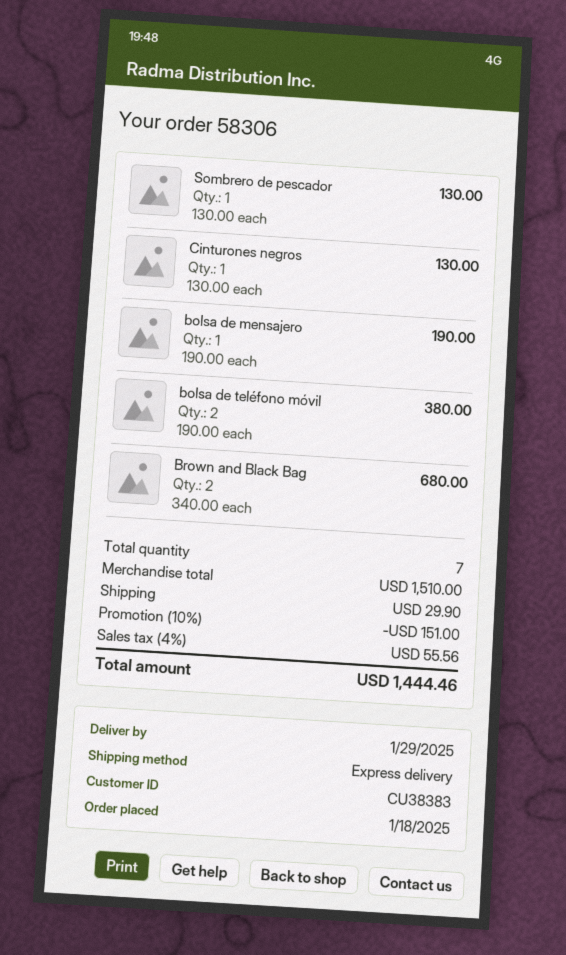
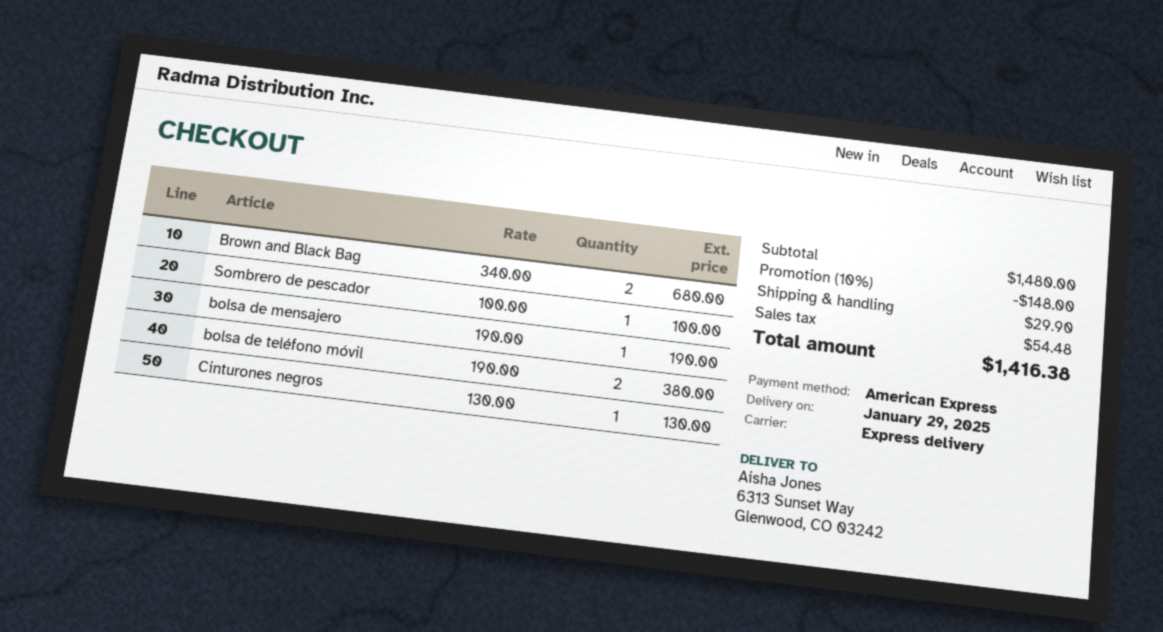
Sombrero de pescador: 1 x 130.00 = 130.00 -> 1 x 100.00 = 100.00
subtotal: 1510.00 -> 1480.00
discount: 10% = 151.00 -> 10% = 148.00
tax: 55.56 -> 54.48
total: 1444.46 -> 1416.38

